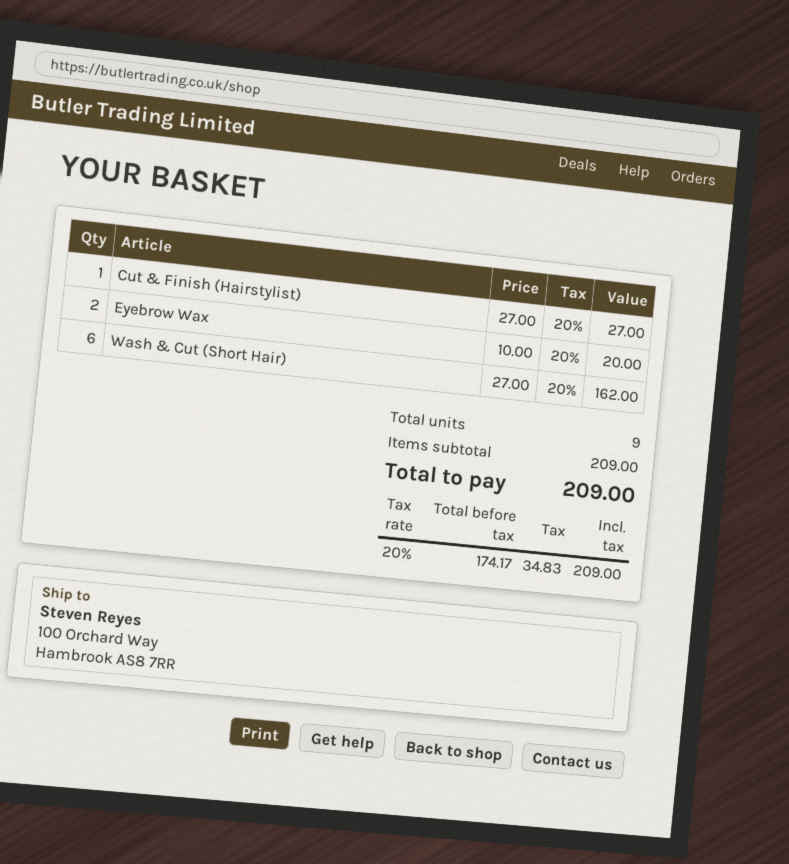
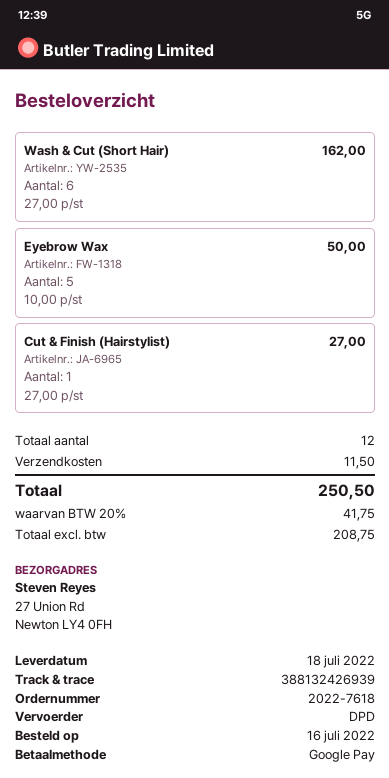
ship to: 100 Orchard Way, Hambrook AS8 7RR -> 27 Union Rd, Newton LY4 0FH
Eyebrow Wax: 2 x 10.00 = 20.00 -> 5 x 10.00 = 50.00
total quantity: 9 -> 12
shipping: none -> 11.50
net: 174.17 -> 208.75
tax: 20% = 34.83 -> 20% = 41.75
total: 209.00 -> 250.50

